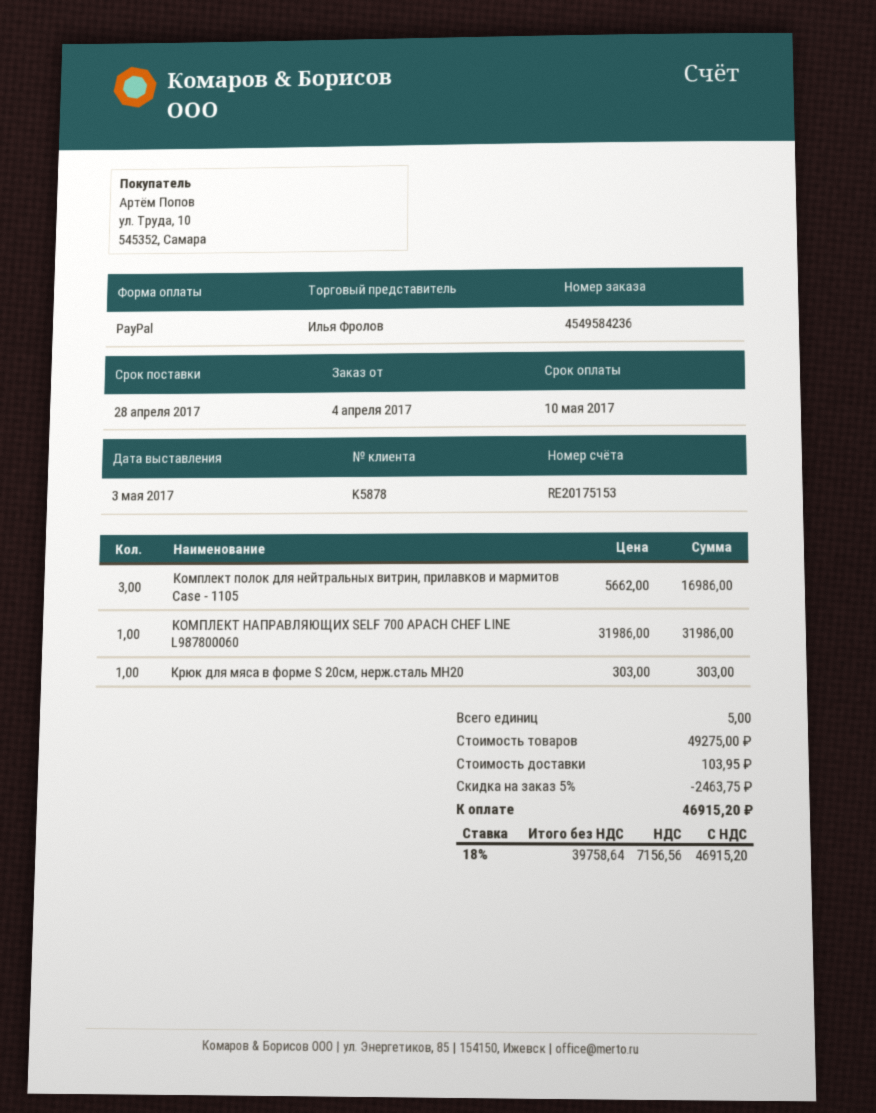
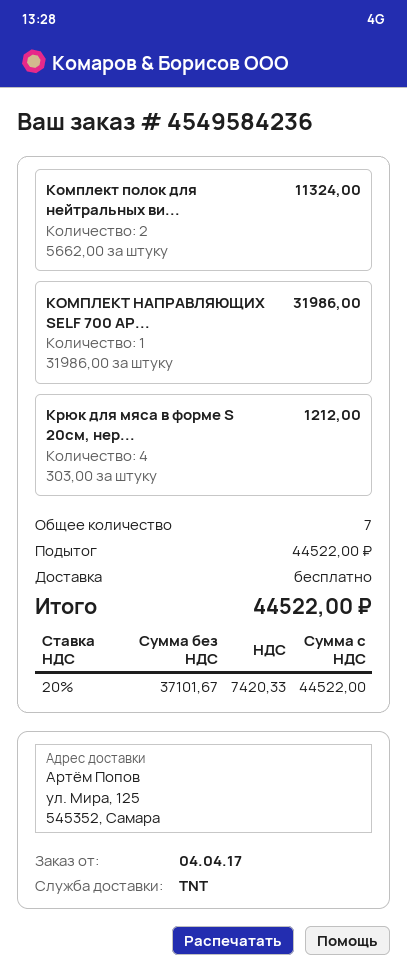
Комплект полок для нейтральных витрин, прилавков и мармитов Case - 1105: 3 x 5662.00 = 16986.00 -> 2 x 5662.00 = 11324.00
Крюк для мяса в форме S 20см, нерж.сталь MH20: 1 x 303.00 = 303.00 -> 4 x 303.00 = 1212.00
total quantity: 5 -> 7
subtotal: 49275.00 -> 44522.00
discount: 5% = 2463.75 -> none
shipping: 103.95 -> 0.00
net: 39758.64 -> 37101.67
tax: 18% = 7156.56 -> 20% = 7420.33
total: 46915.20 -> 44522.00

